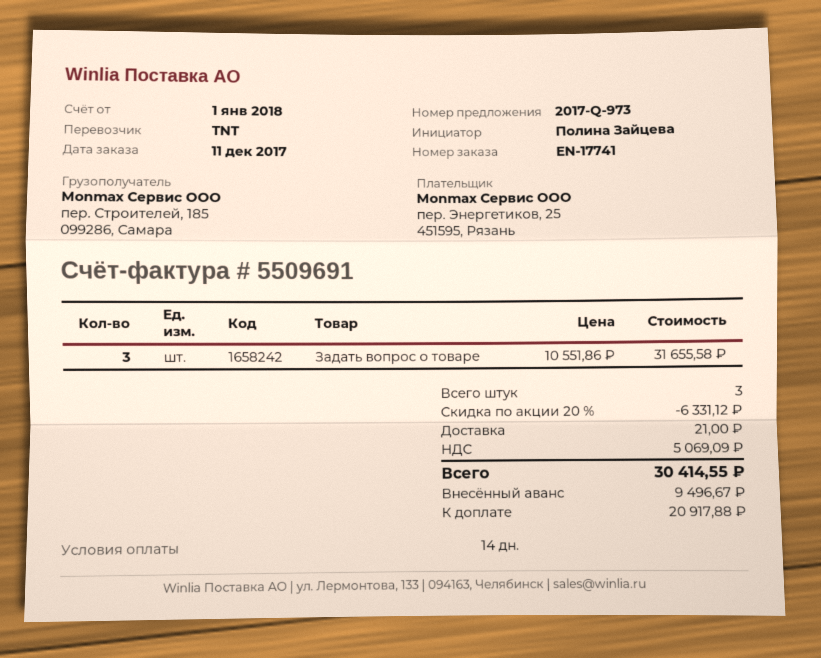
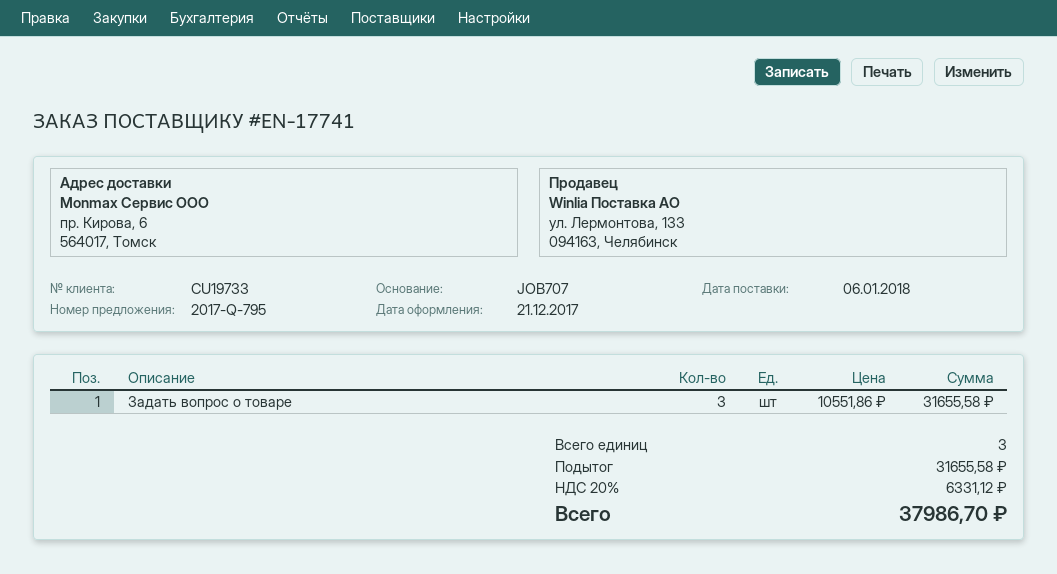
quote number: 2017-Q-973 -> 2017-Q-795
order date: 2017-12-11 -> 2017-12-21
ship to: пер. Строителей, 185, 099286, Самара -> пр. Кирова, 6, 564017, Томск
discount: 20% = 6331.12 -> none
shipping: 21.00 -> none
tax: 5069.09 -> 6331.12
total: 30414.55 -> 37986.70

